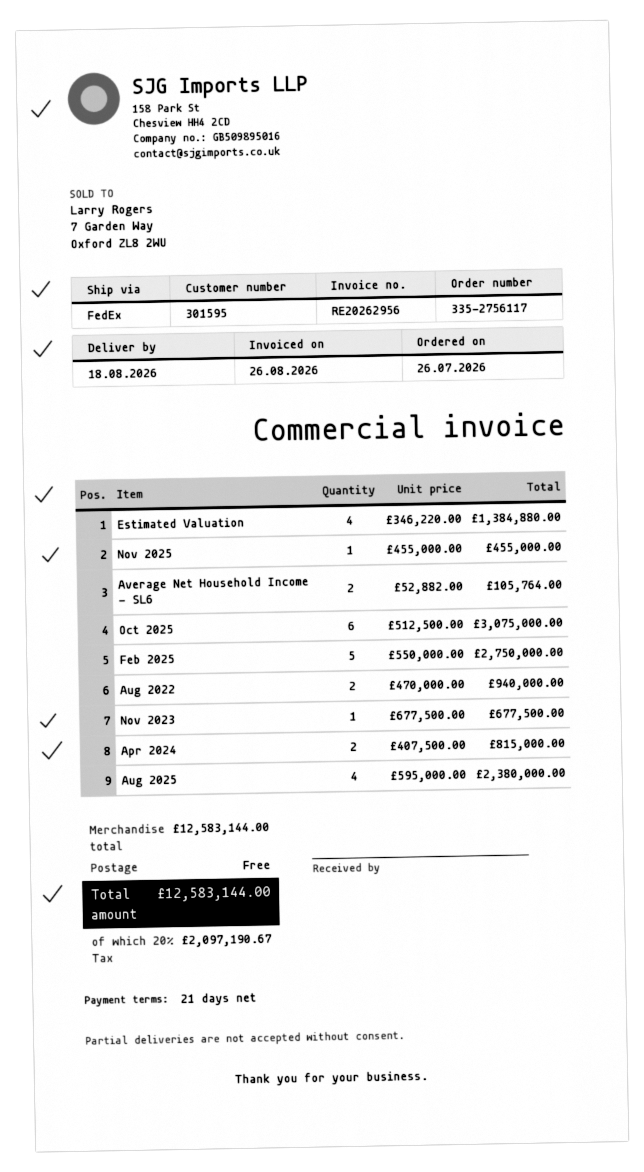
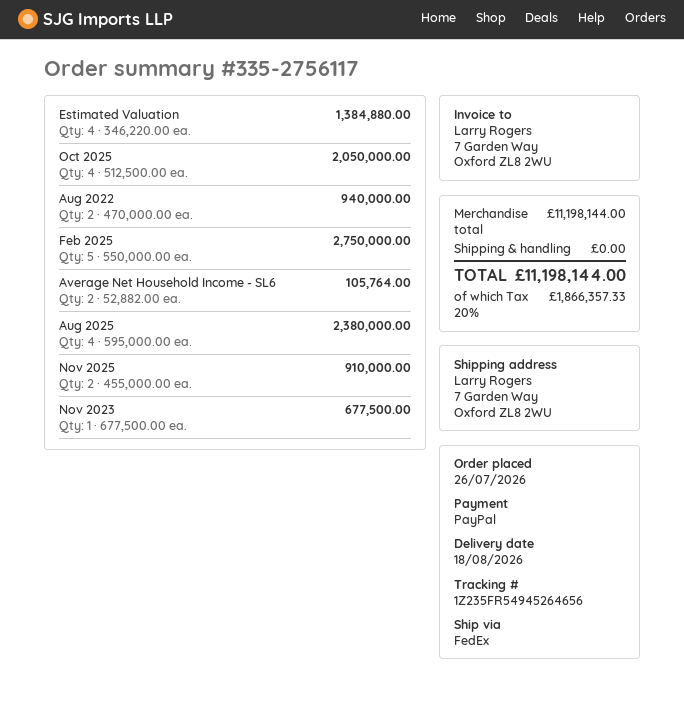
Nov 2025: 1 x 455000.00 = 455000.00 -> 2 x 455000.00 = 910000.00
Oct 2025: 6 x 512500.00 = 3075000.00 -> 4 x 512500.00 = 2050000.00
Apr 2024: 2 x 407500.00 = 815000.00 -> none
subtotal: 12583144.00 -> 11198144.00
tax: 20% = 2097190.67 -> 20% = 1866357.33
total: 12583144.00 -> 11198144.00

